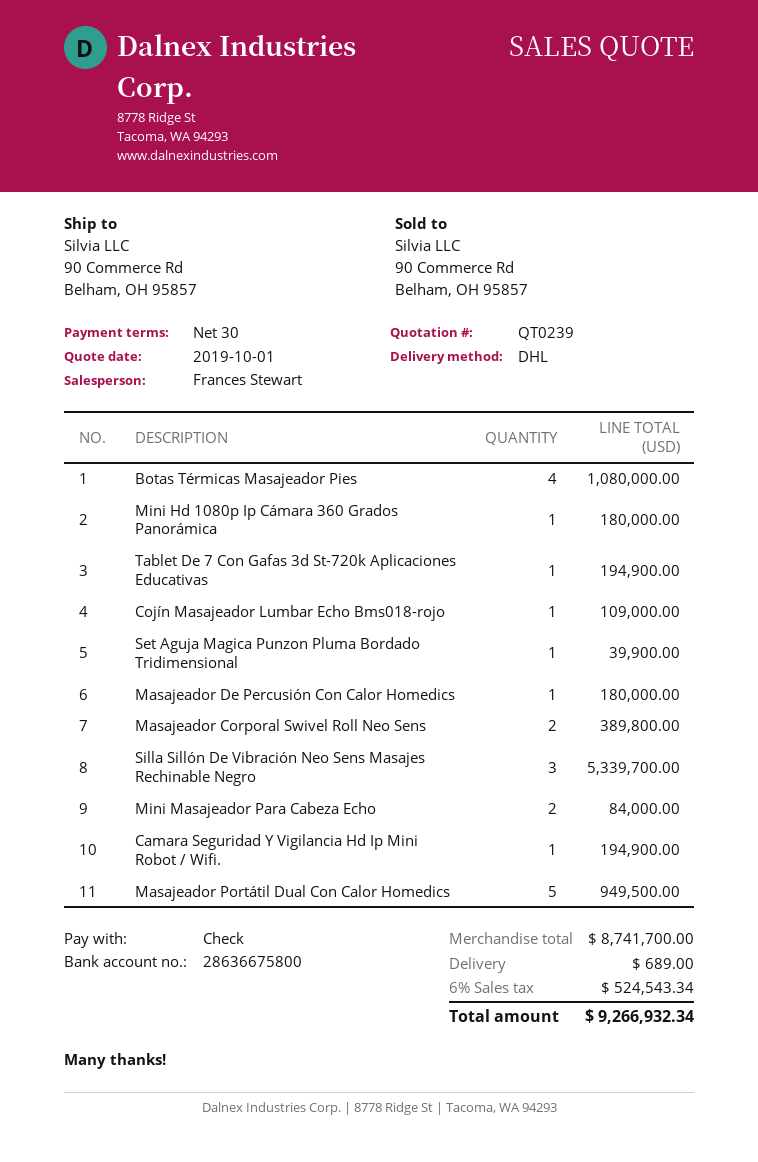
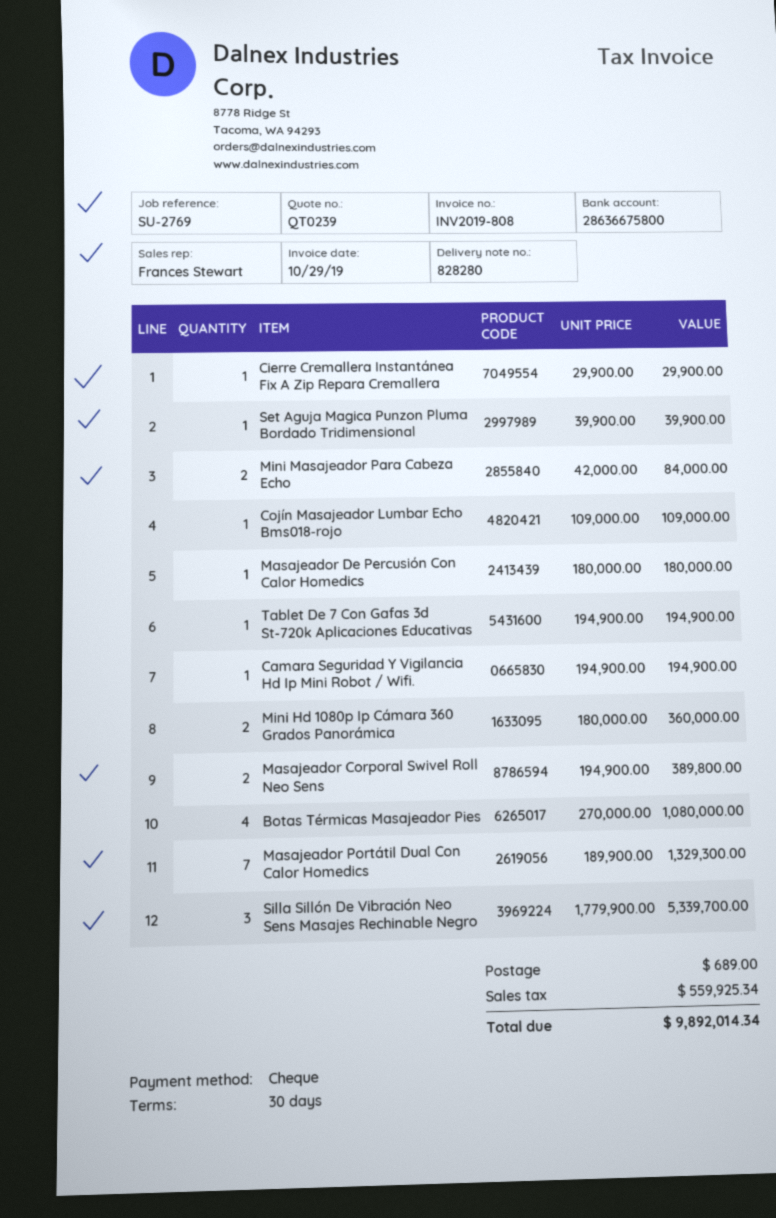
Mini Hd 1080p Ip Cámara 360 Grados Panorámica: 1 for 180000.00 -> 2 for 360000.00
Masajeador Portátil Dual Con Calor Homedics: 5 for 949500.00 -> 7 for 1329300.00
Cierre Cremallera Instantánea Fix A Zip Repara Cremallera: none -> 1 for 29900.00
tax: 524543.34 -> 559925.34
total: 9266932.34 -> 9892014.34

